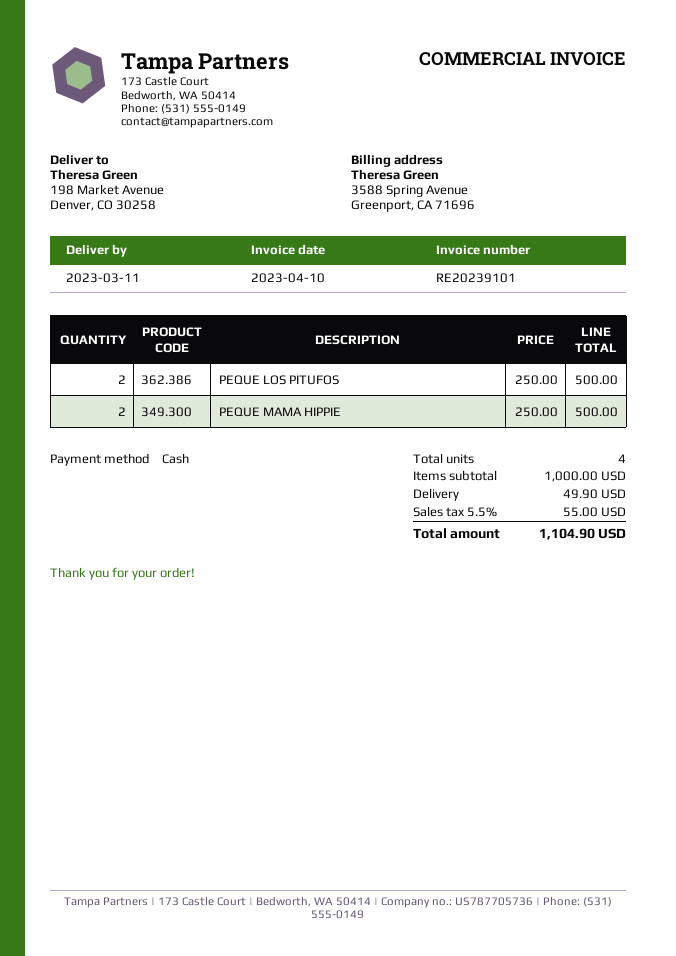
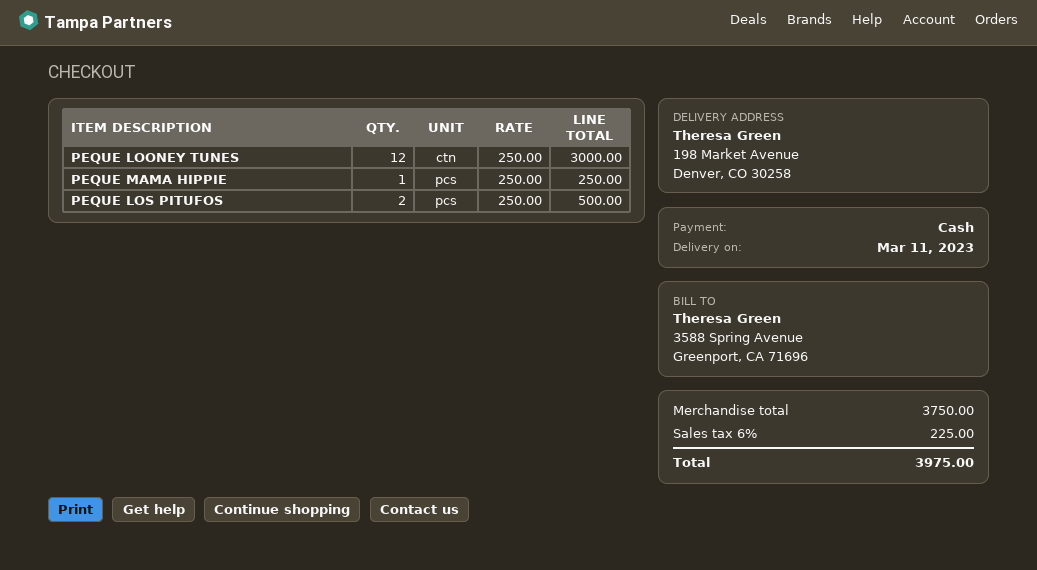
PEQUE MAMA HIPPIE: 2 x 250.00 = 500.00 -> 1 x 250.00 = 250.00
PEQUE LOONEY TUNES: none -> 12 x 250.00 = 3000.00
subtotal: 1000.00 -> 3750.00
shipping: 49.90 -> none
tax: 5.5% = 55.00 -> 6% = 225.00
total: 1104.90 -> 3975.00

